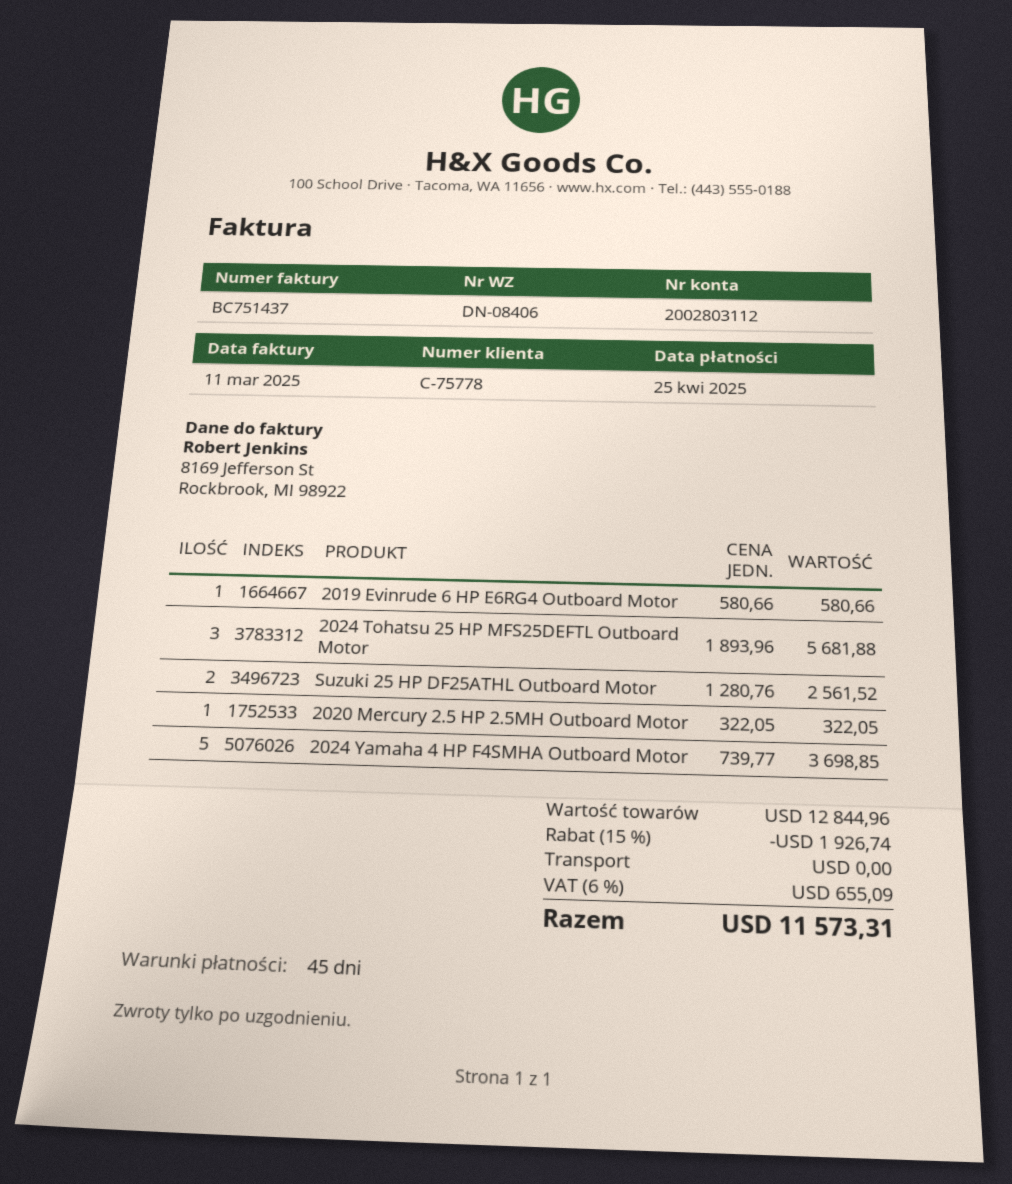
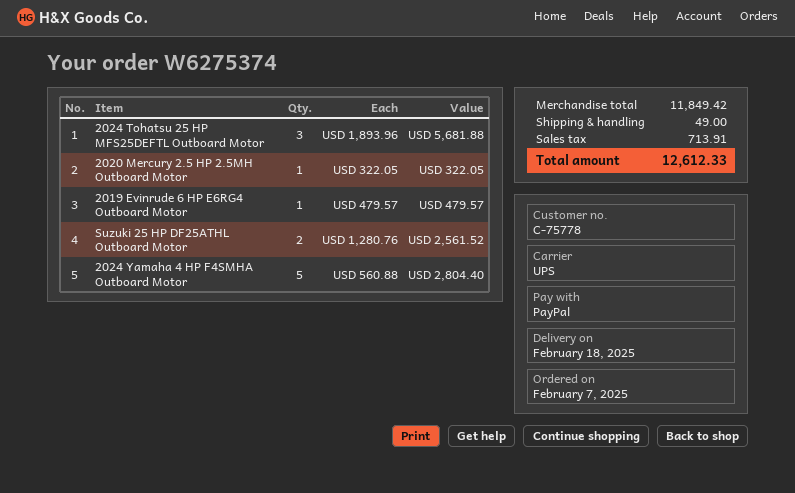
2019 Evinrude 6 HP E6RG4 Outboard Motor: 1 x 580.66 = 580.66 -> 1 x 479.57 = 479.57
2024 Yamaha 4 HP F4SMHA Outboard Motor: 5 x 739.77 = 3698.85 -> 5 x 560.88 = 2804.40
subtotal: 12844.96 -> 11849.42
discount: 15% = 1926.74 -> none
shipping: 0.00 -> 49.00
tax: 655.09 -> 713.91
total: 11573.31 -> 12612.33

